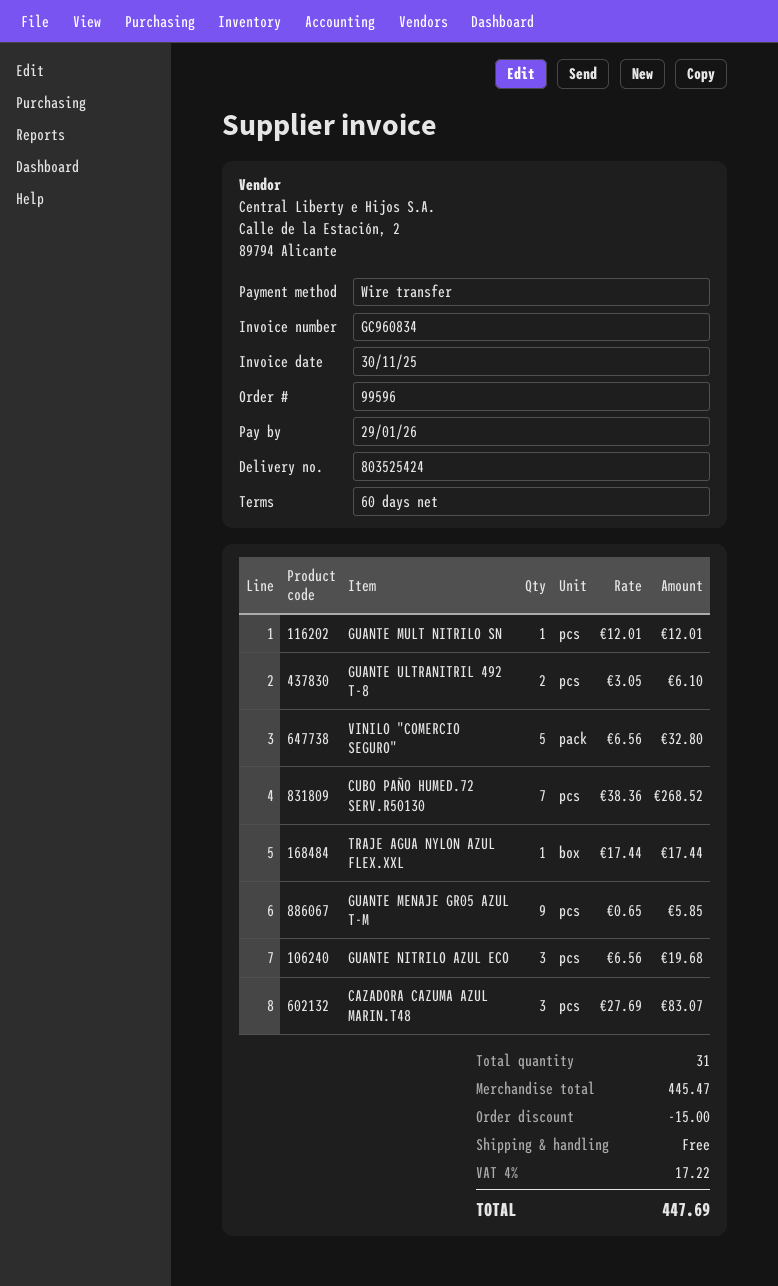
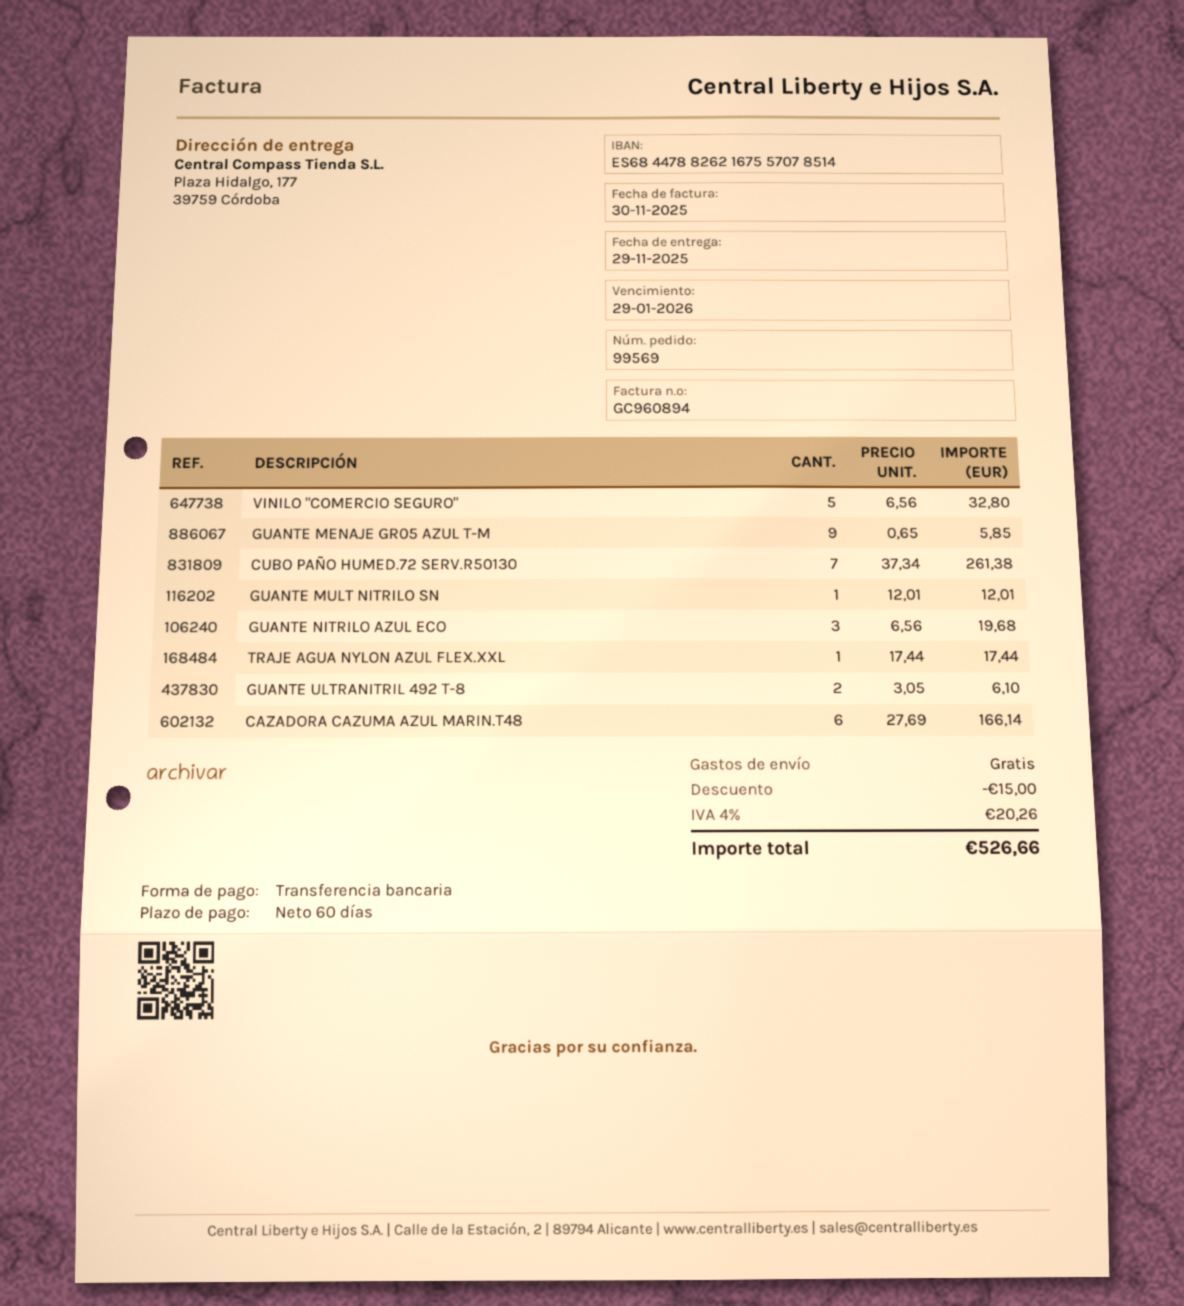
order number: 99596 -> 99569
invoice number: GC960834 -> GC960894
CUBO PAÑO HUMED.72 SERV.R50130: 7 x 38.36 = 268.52 -> 7 x 37.34 = 261.38
CAZADORA CAZUMA AZUL MARIN.T48: 3 x 27.69 = 83.07 -> 6 x 27.69 = 166.14
tax: 4% = 17.22 -> 4% = 20.26
total: 447.69 -> 526.66

